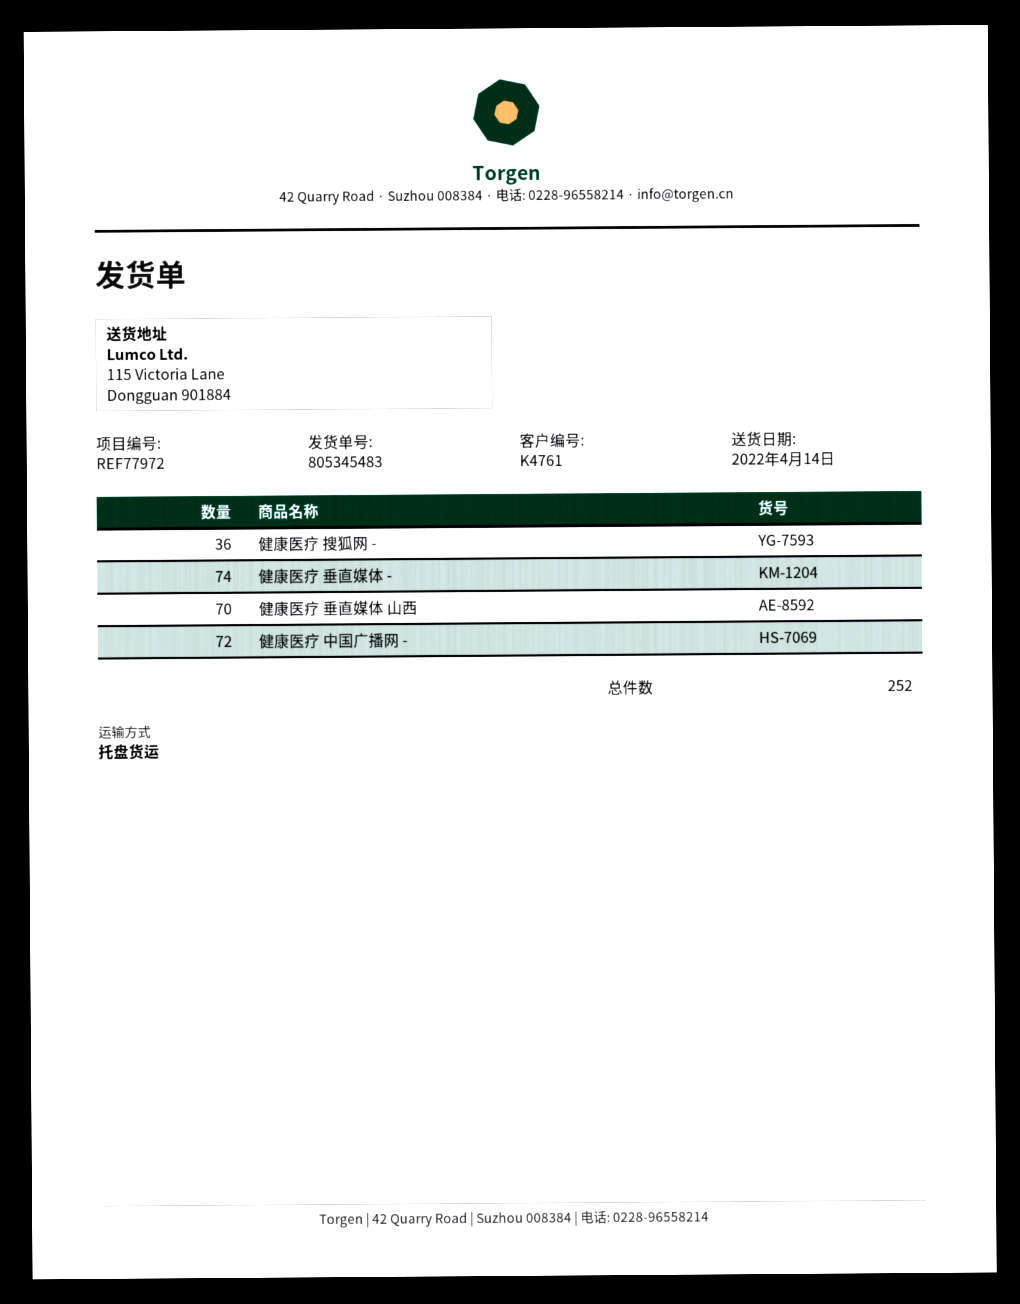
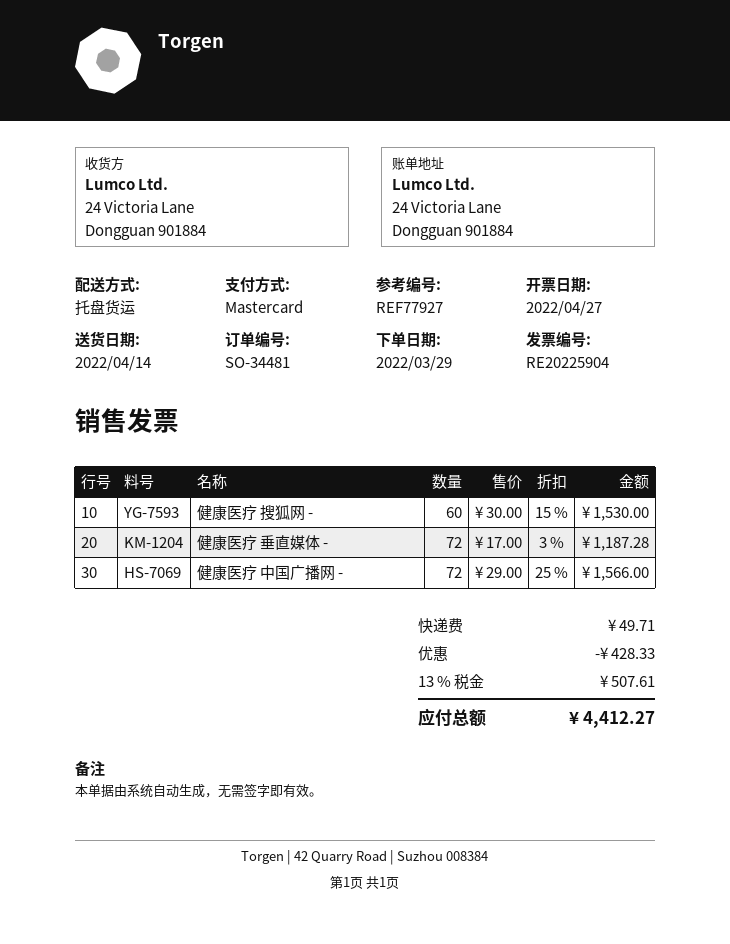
reference: REF77972 -> REF77927
ship to: 115 Victoria Lane, Dongguan 901884 -> 24 Victoria Lane, Dongguan 901884
健康医疗 搜狐网 -: 36 -> 60
健康医疗 垂直媒体 -: 74 -> 72
健康医疗 垂直媒体 山西: 70 -> none

